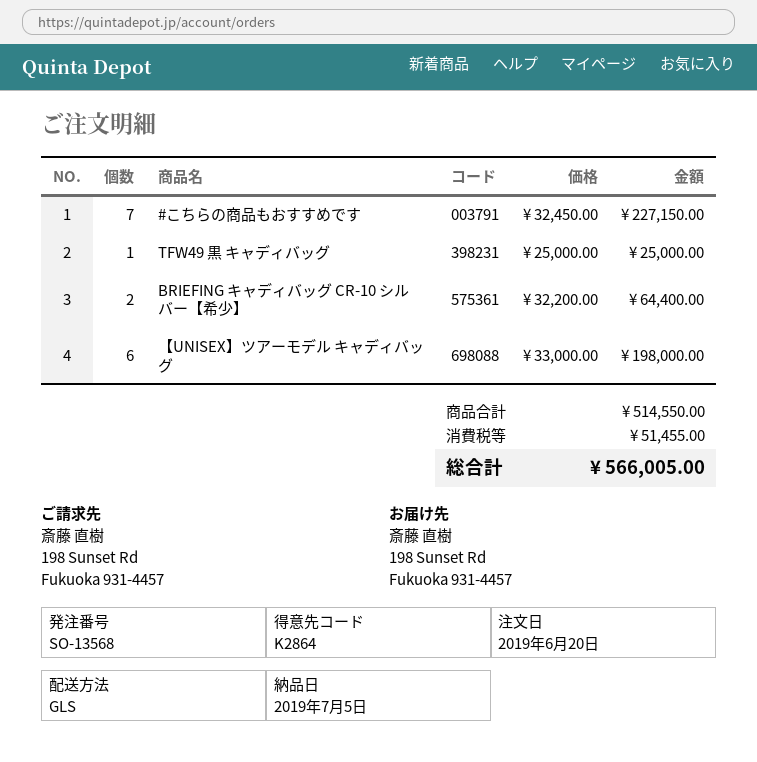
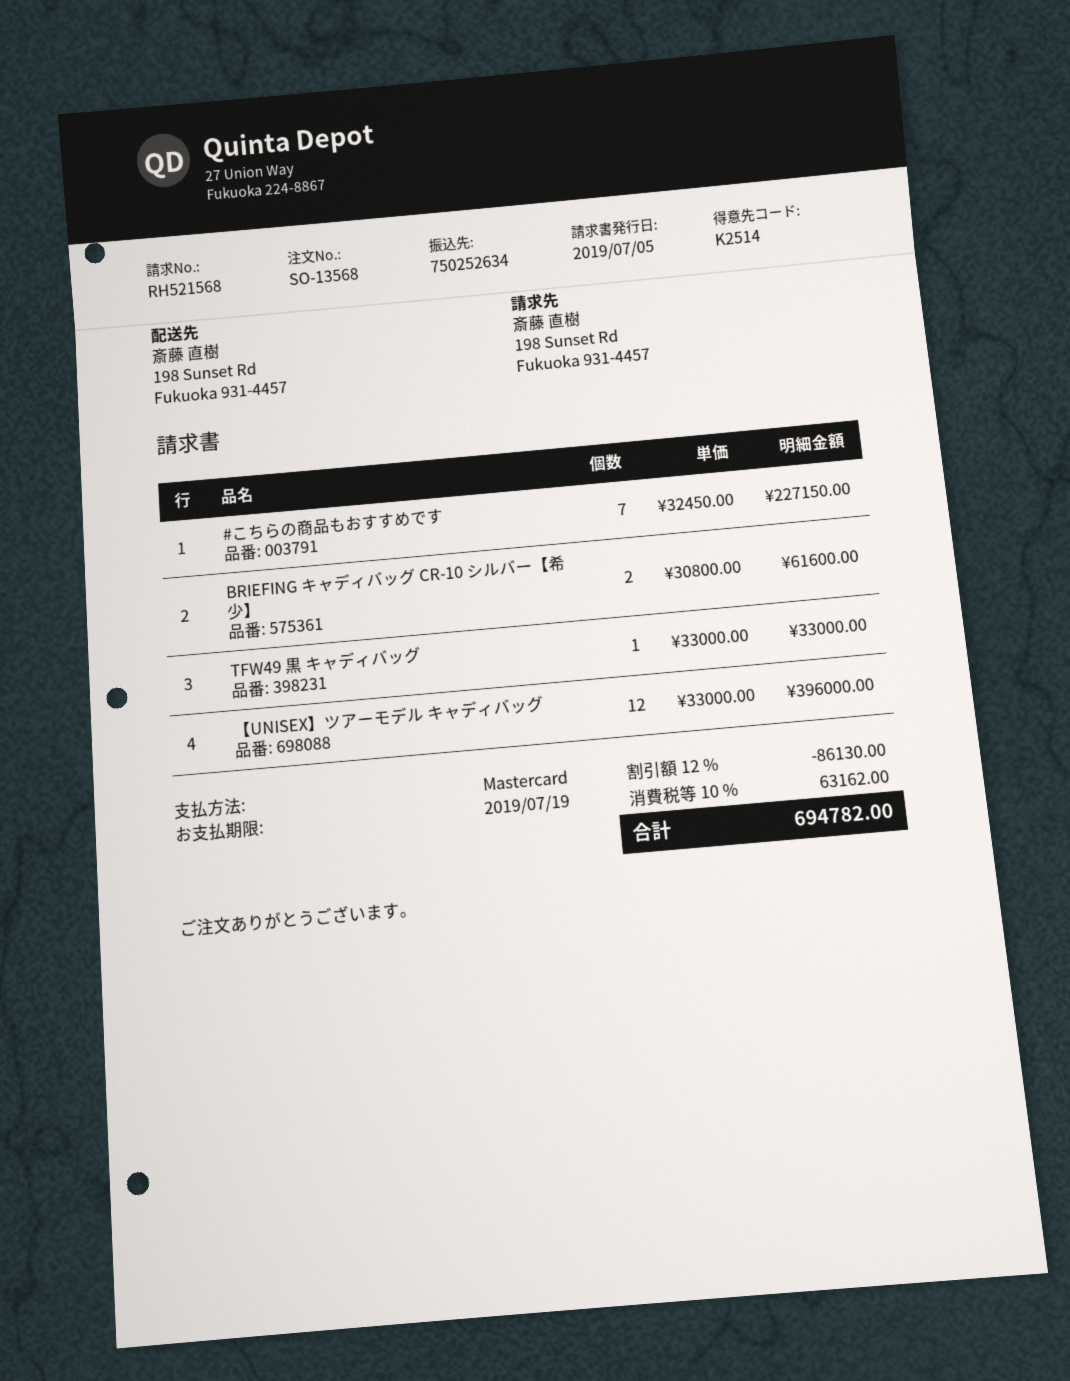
customer number: K2864 -> K2514
TFW49 黒 キャディバッグ: 1 x 25000.00 = 25000.00 -> 1 x 33000.00 = 33000.00
BRIEFING キャディバッグ CR-10 シルバー【希少】: 2 x 32200.00 = 64400.00 -> 2 x 30800.00 = 61600.00
【UNISEX】ツアーモデル キャディバッグ: 6 x 33000.00 = 198000.00 -> 12 x 33000.00 = 396000.00
discount: none -> 12% = 86130.00
tax: 51455.00 -> 63162.00
total: 566005.00 -> 694782.00

